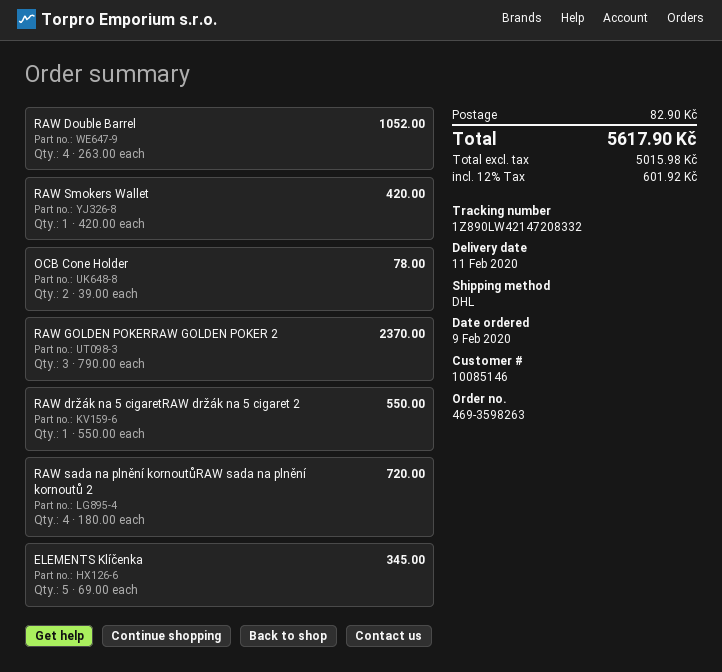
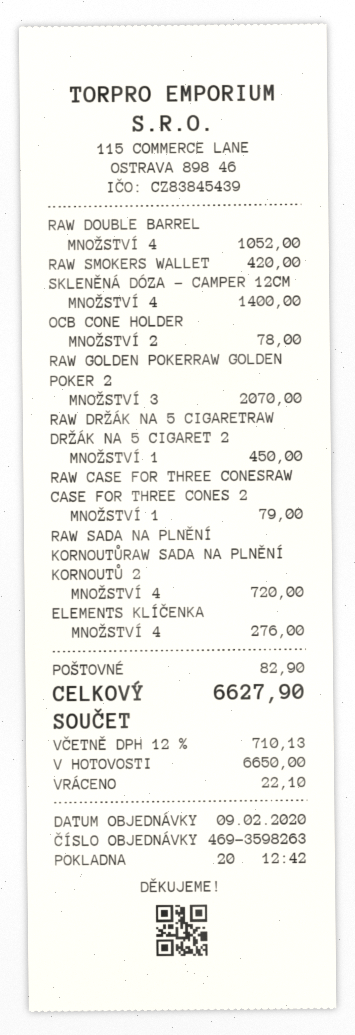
RAW GOLDEN POKERRAW GOLDEN POKER 2: 3 for 2370.00 -> 3 for 2070.00
RAW držák na 5 cigaretRAW držák na 5 cigaret 2: 1 for 550.00 -> 1 for 450.00
ELEMENTS Klíčenka: 5 for 345.00 -> 4 for 276.00
SKLENĚNÁ DÓZA - CAMPER 12CM: none -> 4 for 1400.00
RAW CASE FOR THREE CONESRAW CASE FOR THREE CONES 2: none -> 1 for 79.00
tax: 12% = 601.92 -> 12% = 710.13
total: 5617.90 -> 6627.90

